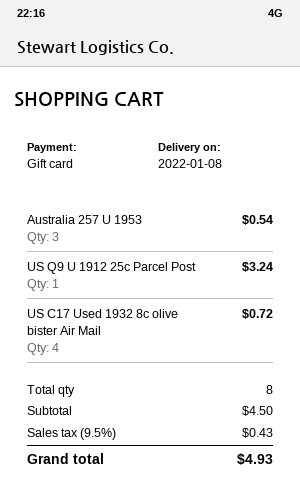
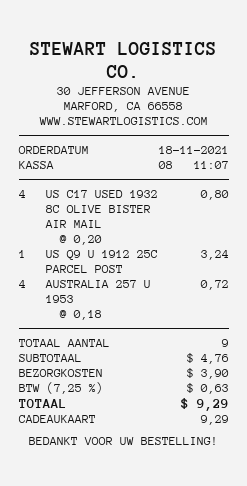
Australia 257 U 1953: 3 for 0.54 -> 4 for 0.72
US C17 Used 1932 8c olive bister Air Mail: 4 for 0.72 -> 4 for 0.80
total quantity: 8 -> 9
subtotal: 4.50 -> 4.76
shipping: none -> 3.90
tax: 9.5% = 0.43 -> 7.25% = 0.63
total: 4.93 -> 9.29

